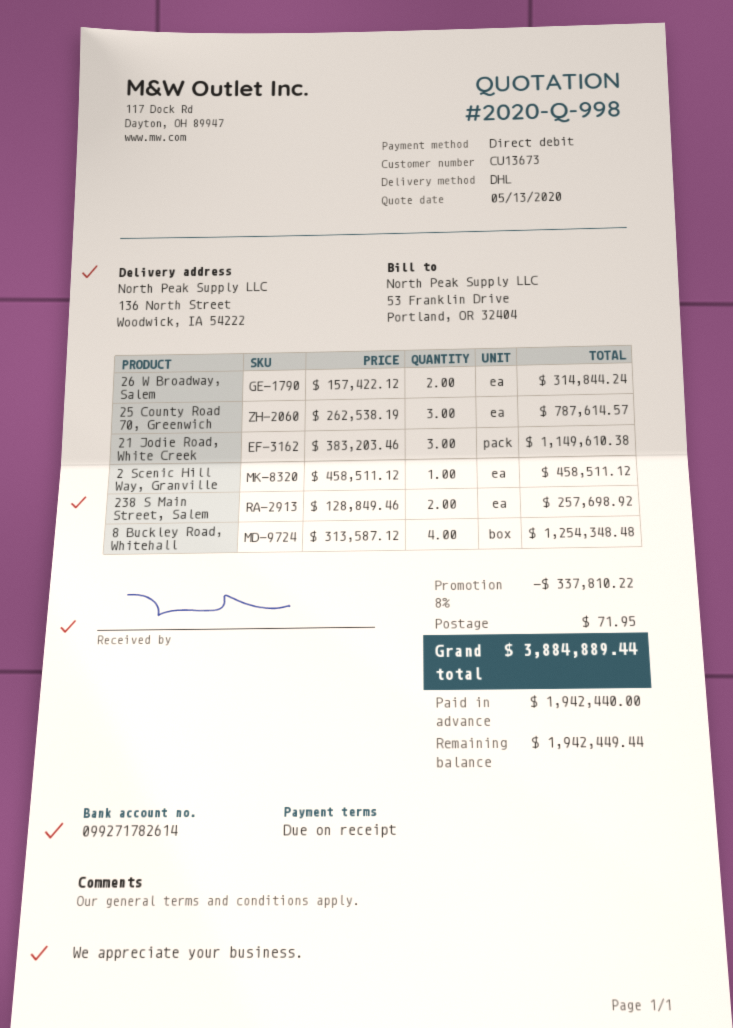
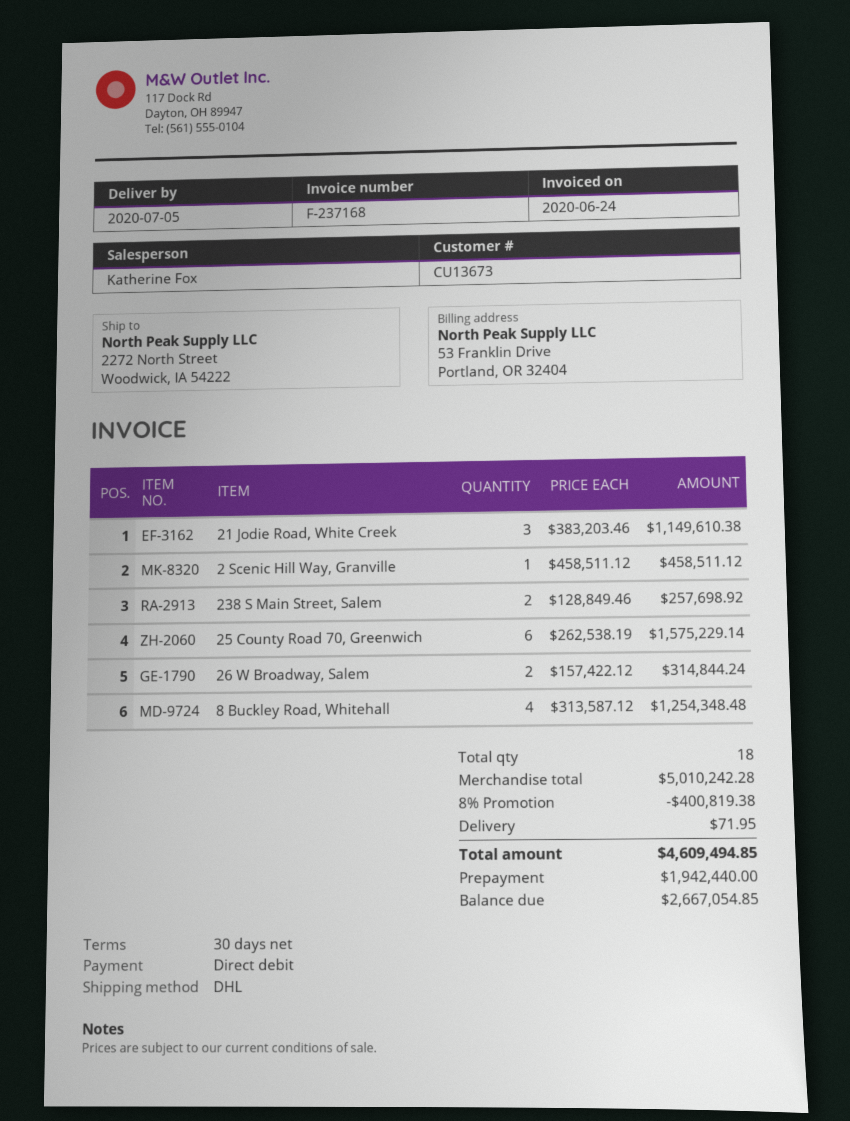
payment terms: on receipt -> 30 days
ship to: 136 North Street, Woodwick, IA 54222 -> 2272 North Street, Woodwick, IA 54222
25 County Road 70, Greenwich: 3 x 262538.19 = 787614.57 -> 6 x 262538.19 = 1575229.14
discount: 8% = 337810.22 -> 8% = 400819.38
total: 3884889.44 -> 4609494.85
balance: 1942449.44 -> 2667054.85

